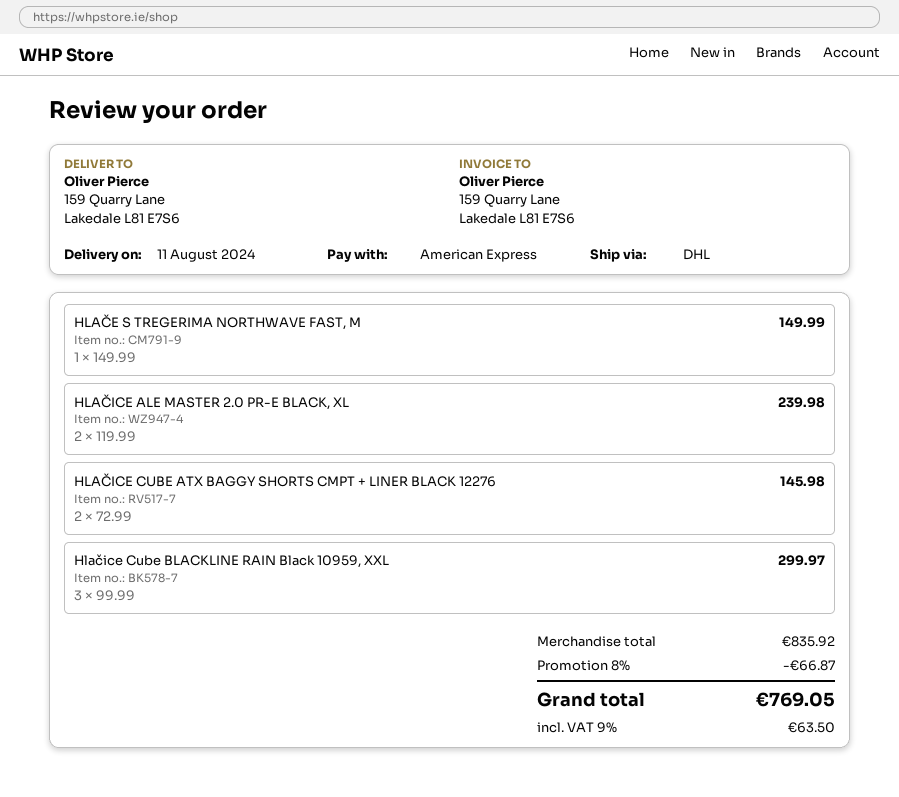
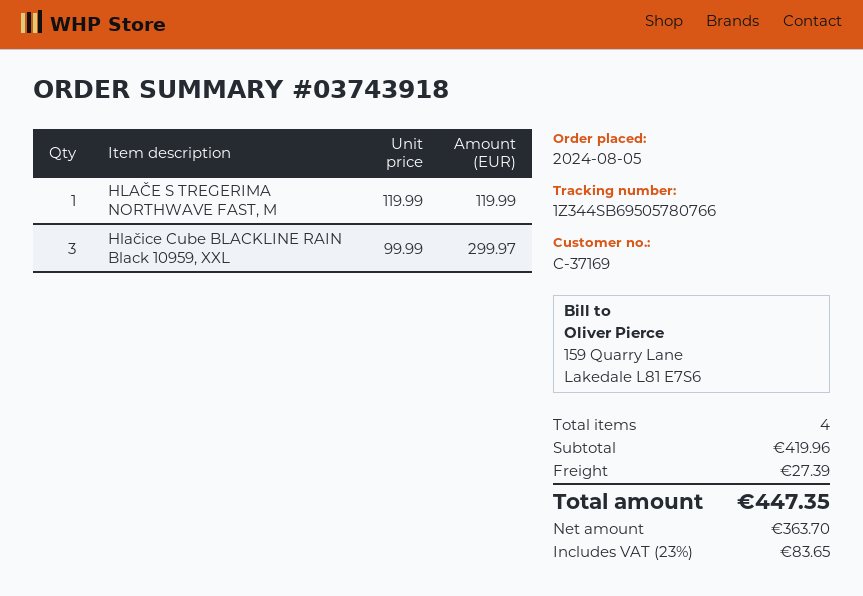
HLAČE S TREGERIMA NORTHWAVE FAST, M: 1 x 149.99 = 149.99 -> 1 x 119.99 = 119.99
HLAČICE ALE MASTER 2.0 PR-E BLACK, XL: 2 x 119.99 = 239.98 -> none
HLAČICE CUBE ATX BAGGY SHORTS CMPT + LINER BLACK 12276: 2 x 72.99 = 145.98 -> none
subtotal: 835.92 -> 419.96
discount: 8% = 66.87 -> none
shipping: none -> 27.39
tax: 9% = 63.50 -> 23% = 83.65
total: 769.05 -> 447.35

